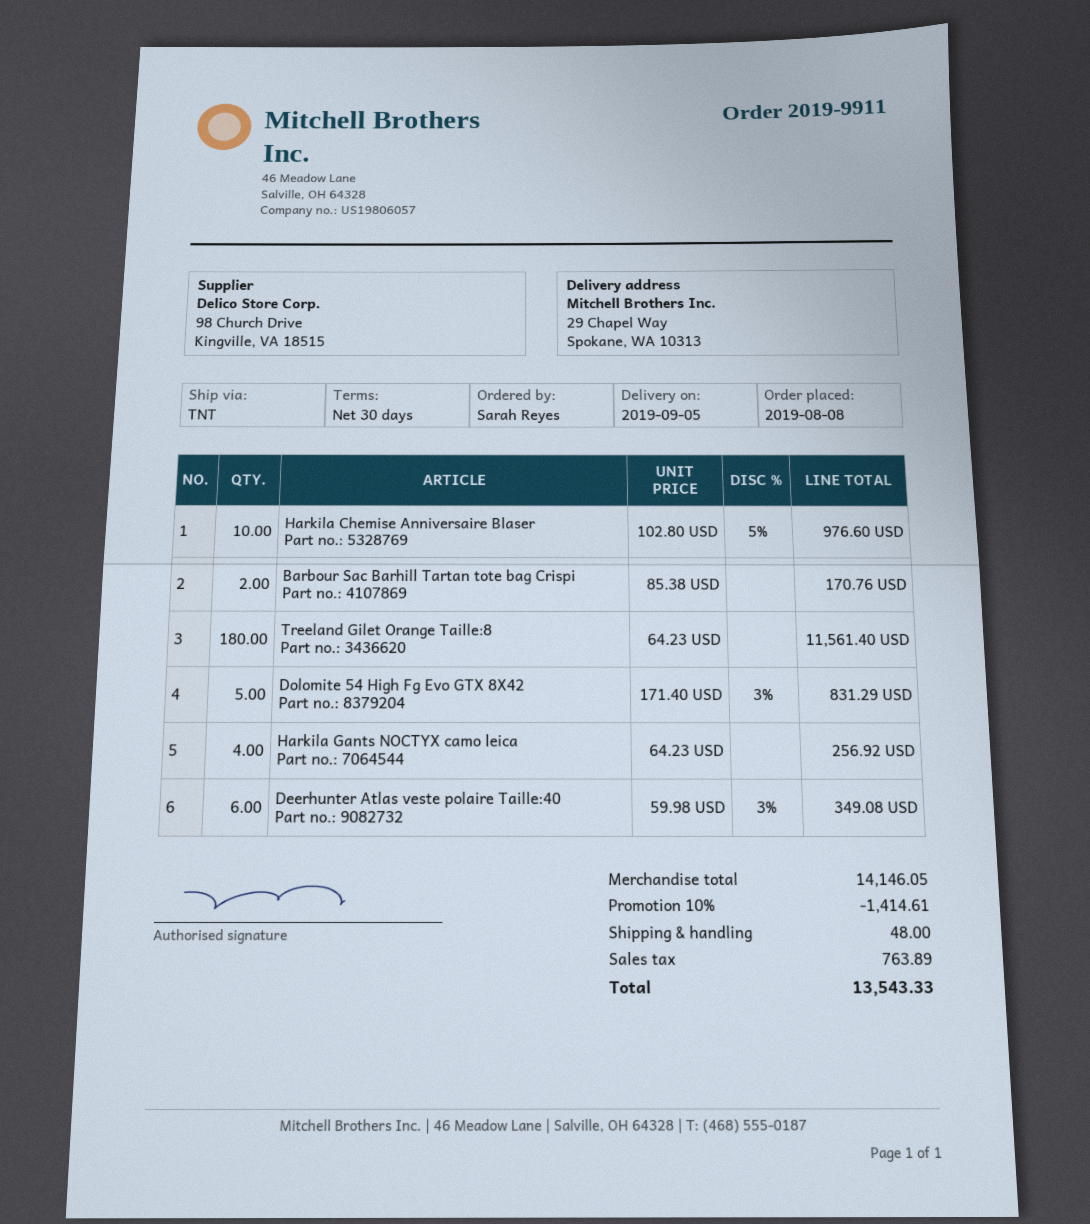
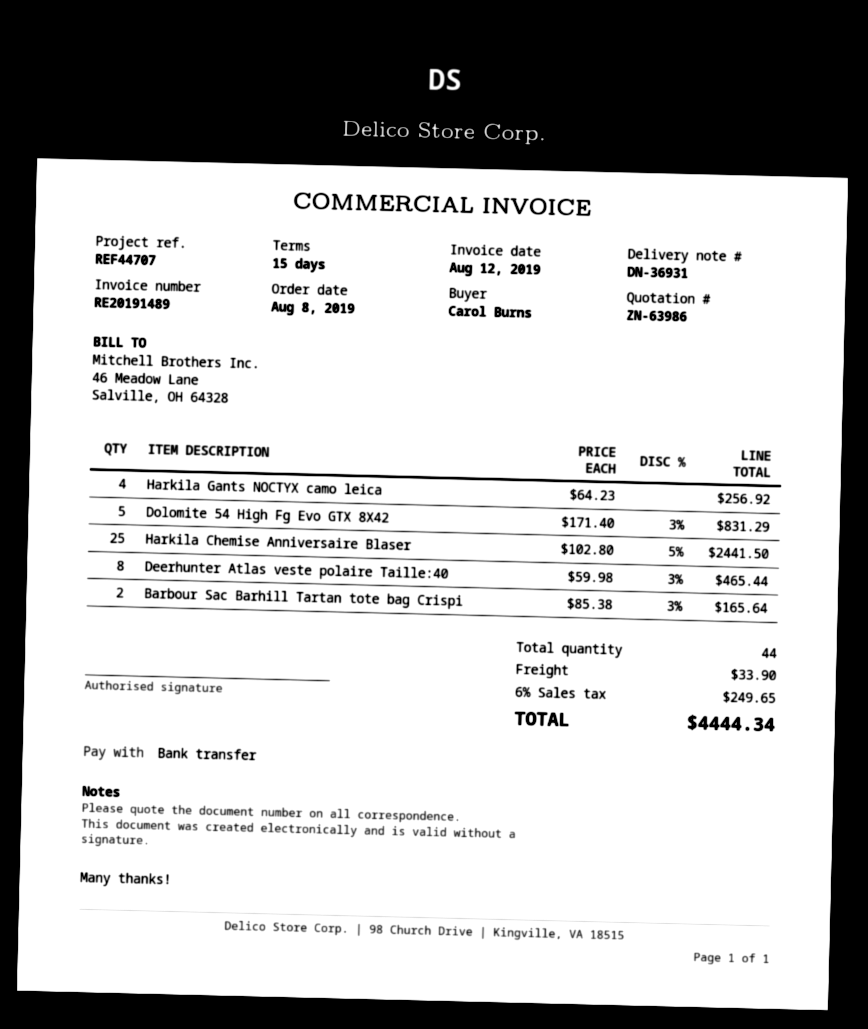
payment terms: 30 days -> 15 days
ordered by: Sarah Reyes -> Carol Burns
Harkila Chemise Anniversaire Blaser: 10 x 102.80 - 5% = 976.60 -> 25 x 102.80 - 5% = 2441.50
Barbour Sac Barhill Tartan tote bag Crispi: 2 x 85.38 = 170.76 -> 2 x 85.38 - 3% = 165.64
Treeland Gilet Orange Taille:8: 180 x 64.23 = 11561.40 -> none
Deerhunter Atlas veste polaire Taille:40: 6 x 59.98 - 3% = 349.08 -> 8 x 59.98 - 3% = 465.44
discount: 10% = 1414.61 -> none
shipping: 48.00 -> 33.90
tax: 763.89 -> 249.65
total: 13543.33 -> 4444.34

